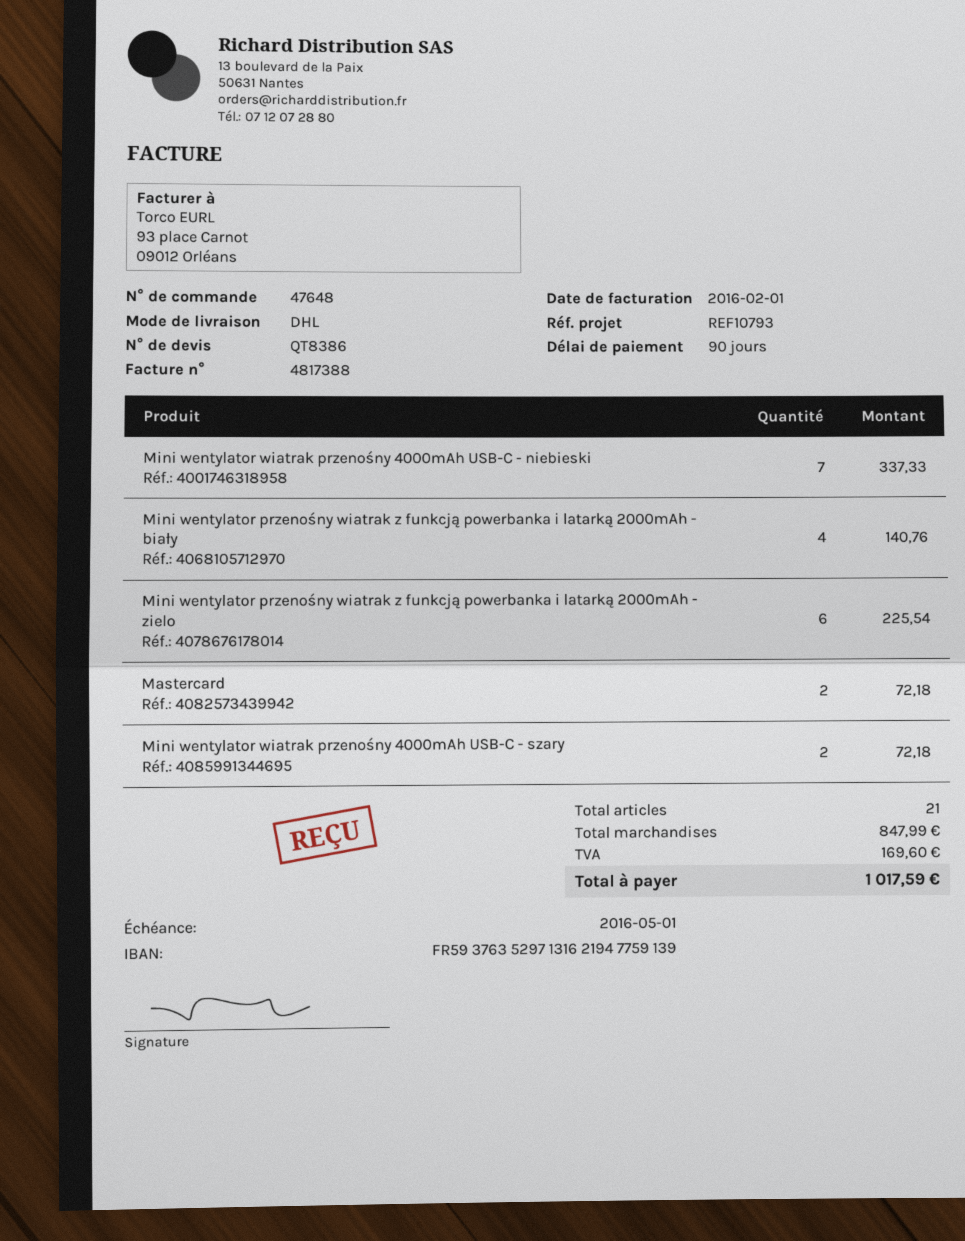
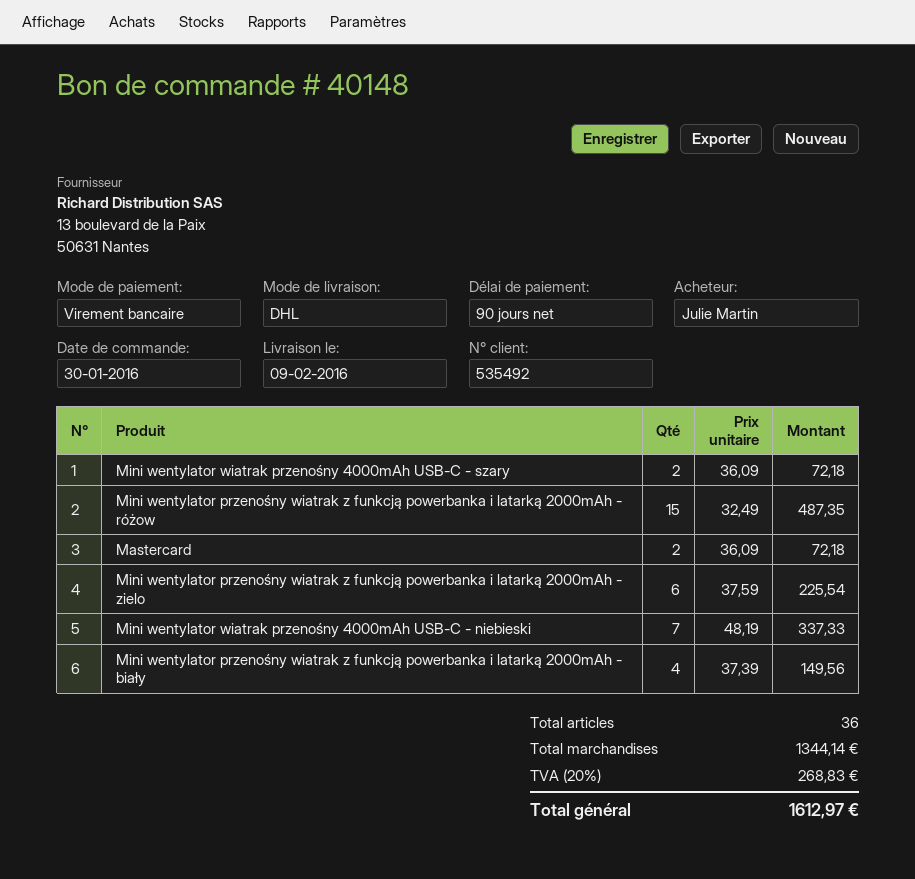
order number: 47648 -> 40148
Mini wentylator przenośny wiatrak z funkcją powerbanka i latarką 2000mAh - biały: 4 for 140.76 -> 4 for 149.56
Mini wentylator przenośny wiatrak z funkcją powerbanka i latarką 2000mAh - różow: none -> 15 for 487.35
total quantity: 21 -> 36
subtotal: 847.99 -> 1344.14
tax: 169.60 -> 268.83
total: 1017.59 -> 1612.97

